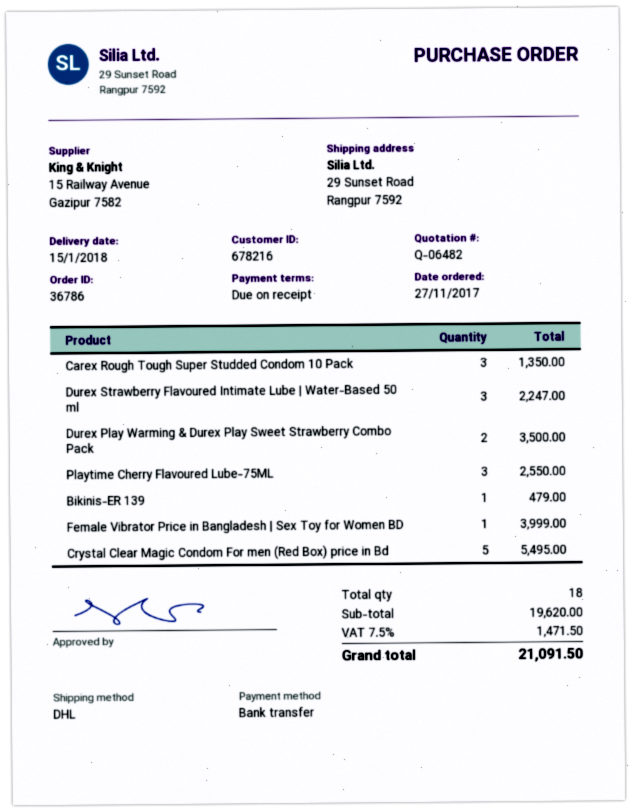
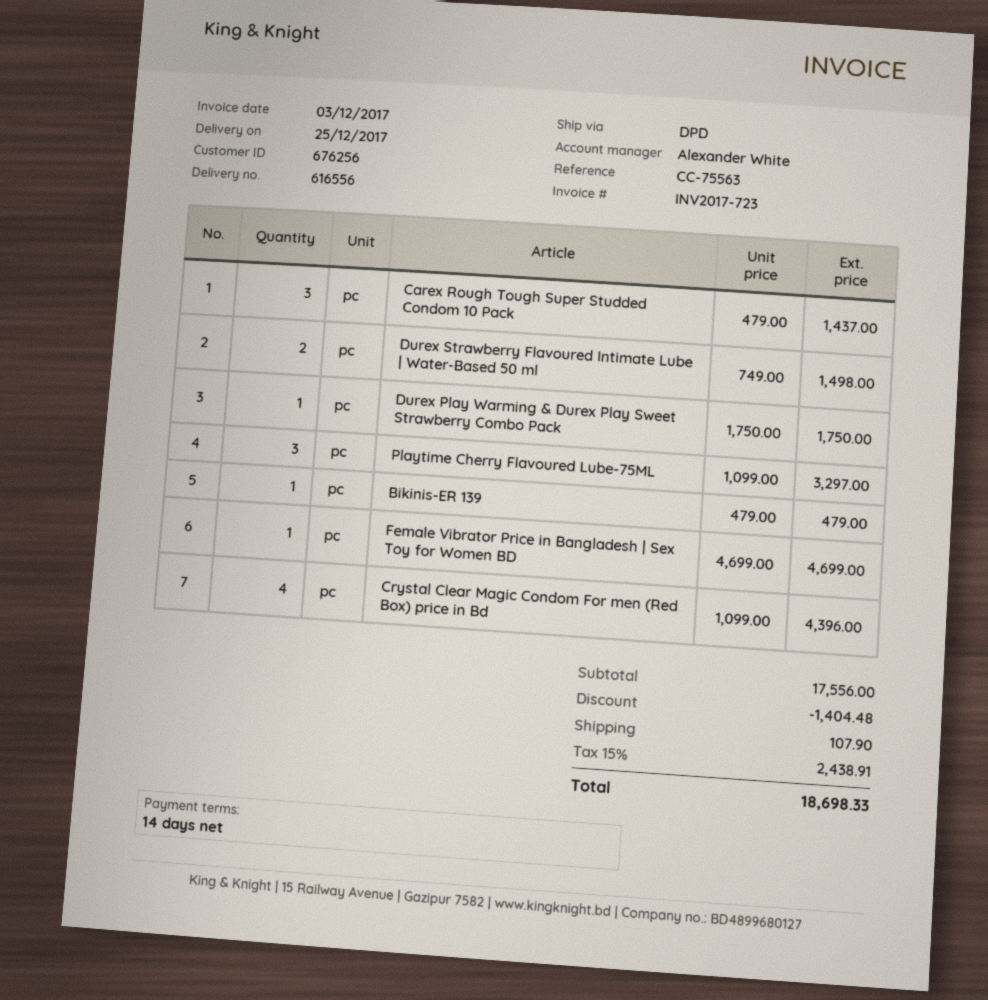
delivery date: 2018-01-15 -> 2017-12-25
payment terms: on receipt -> 14 days
customer number: 678216 -> 676256
shipping method: DHL -> DPD
Carex Rough Tough Super Studded Condom 10 Pack: 3 for 1350.00 -> 3 for 1437.00
Durex Strawberry Flavoured Intimate Lube | Water-Based 50 ml: 3 for 2247.00 -> 2 for 1498.00
Durex Play Warming & Durex Play Sweet Strawberry Combo Pack: 2 for 3500.00 -> 1 for 1750.00
Playtime Cherry Flavoured Lube-75ML: 3 for 2550.00 -> 3 for 3297.00
Female Vibrator Price in Bangladesh | Sex Toy for Women BD: 1 for 3999.00 -> 1 for 4699.00
Crystal Clear Magic Condom For men (Red Box) price in Bd: 5 for 5495.00 -> 4 for 4396.00
subtotal: 19620.00 -> 17556.00
discount: none -> 1404.48
shipping: none -> 107.90
tax: 7.5% = 1471.50 -> 15% = 2438.91
total: 21091.50 -> 18698.33

